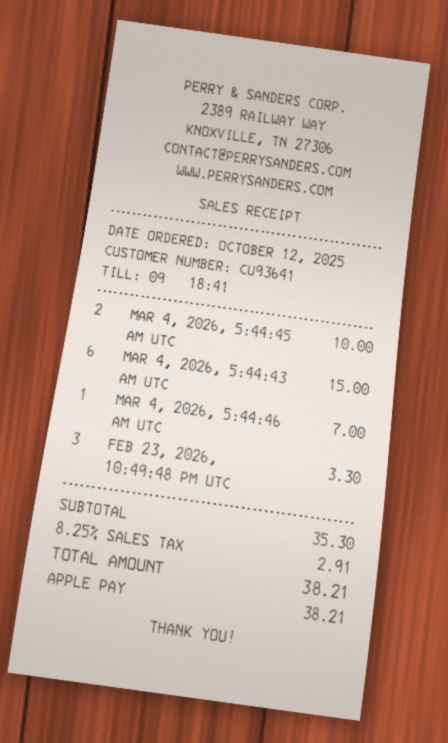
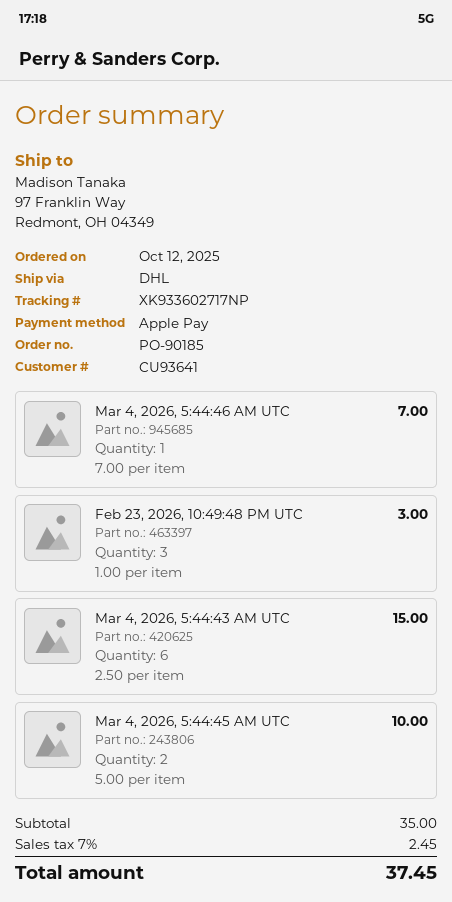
FEB 23, 2026, 10:49:48 PM UTC: 3 for 3.30 -> 3 for 3.00
subtotal: 35.30 -> 35.00
tax: 8.25% = 2.91 -> 7% = 2.45
total: 38.21 -> 37.45

